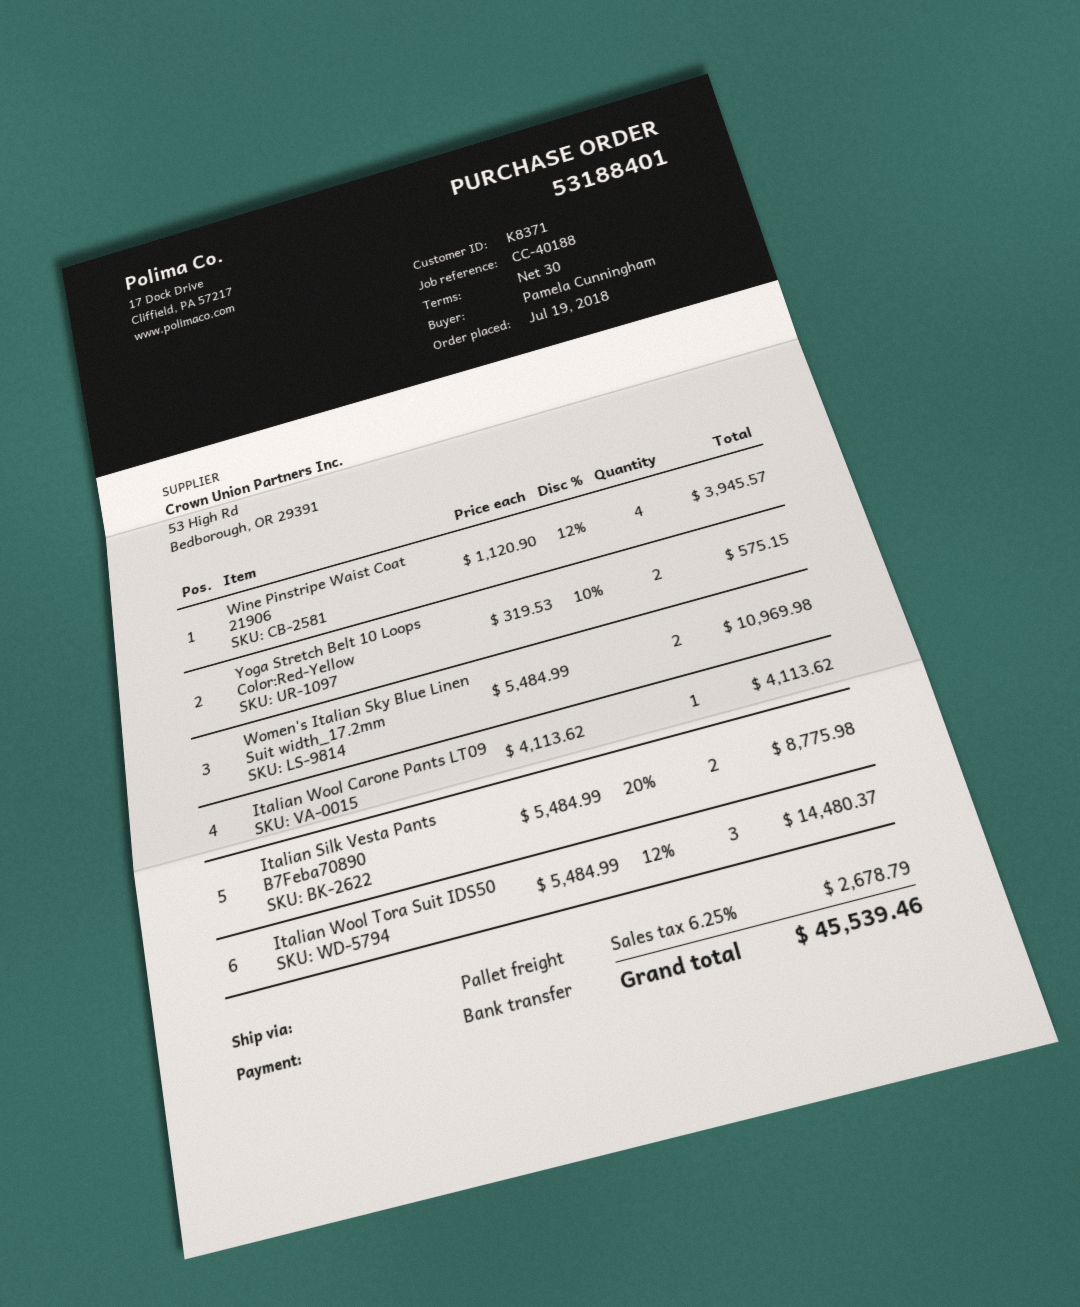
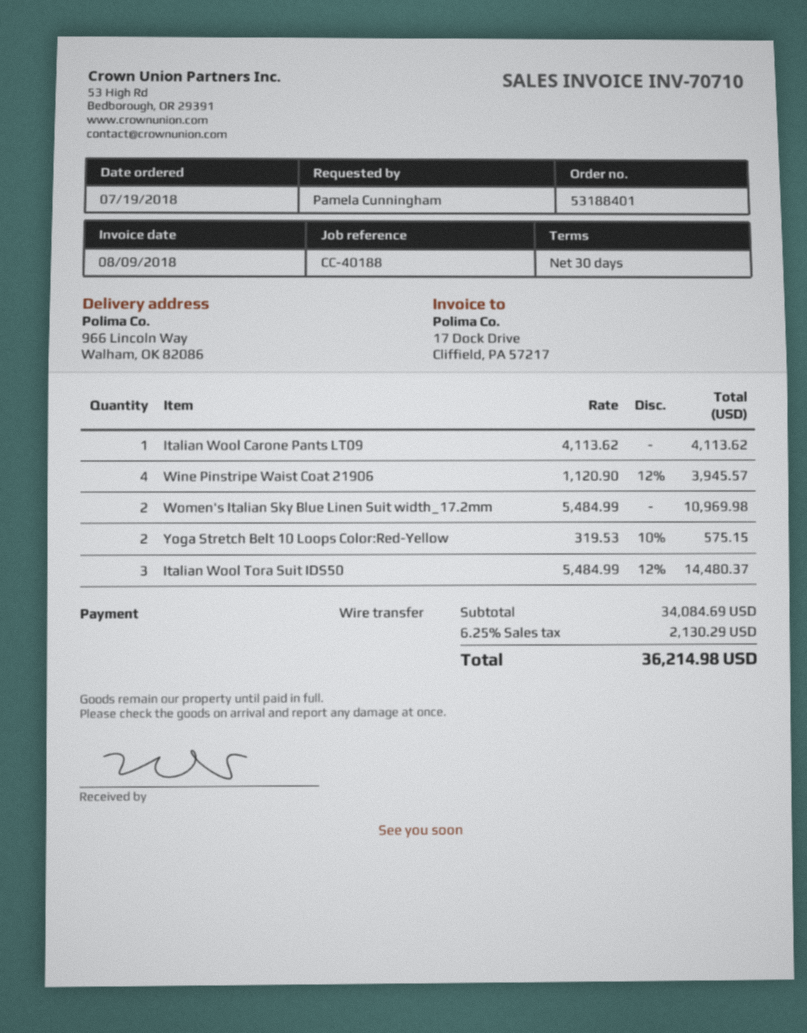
Italian Silk Vesta Pants B7Feba70890: 2 x 5484.99 - 20% = 8775.98 -> none
tax: 6.25% = 2678.79 -> 6.25% = 2130.29
total: 45539.46 -> 36214.98

